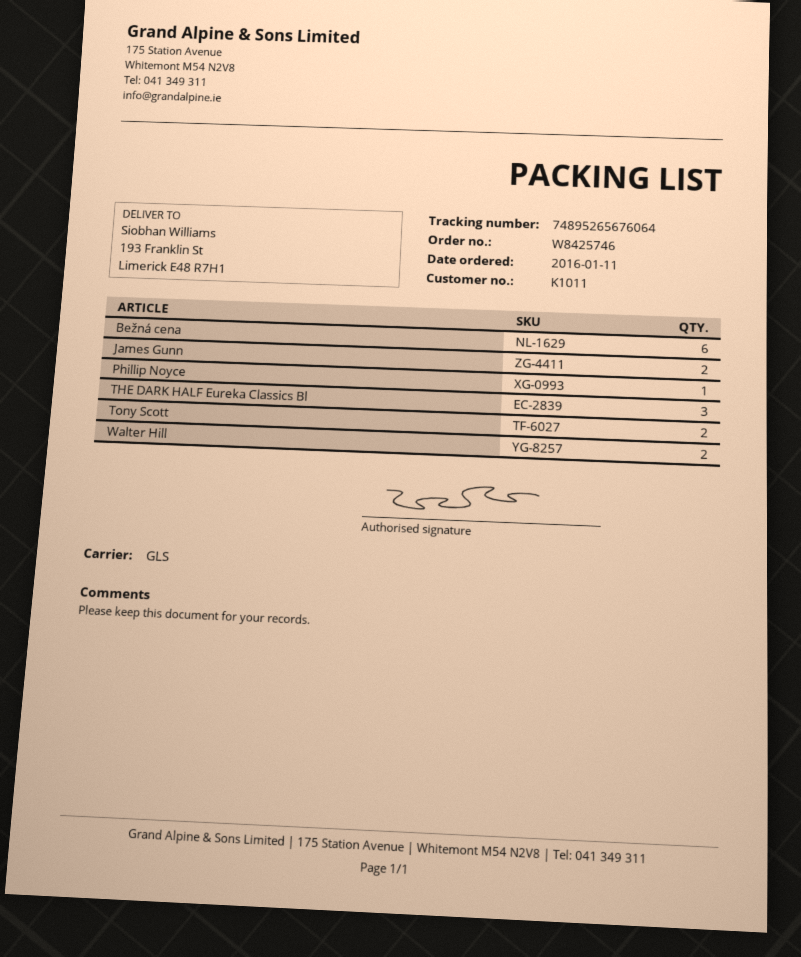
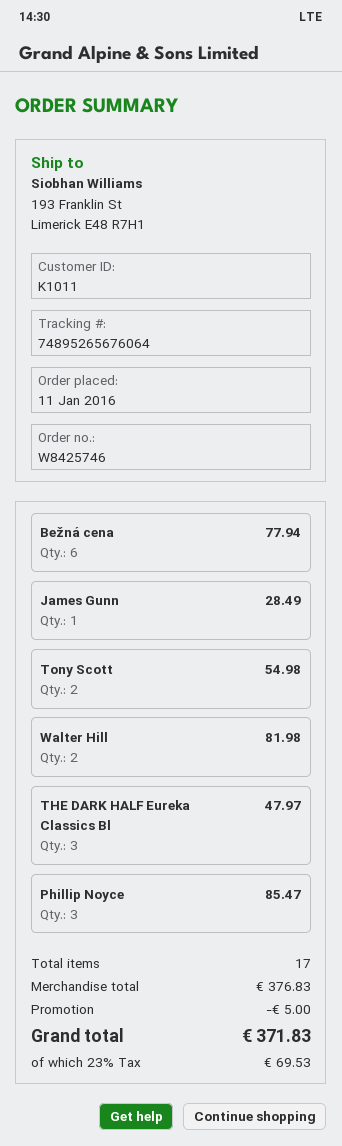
James Gunn: 2 -> 1
Phillip Noyce: 1 -> 3

